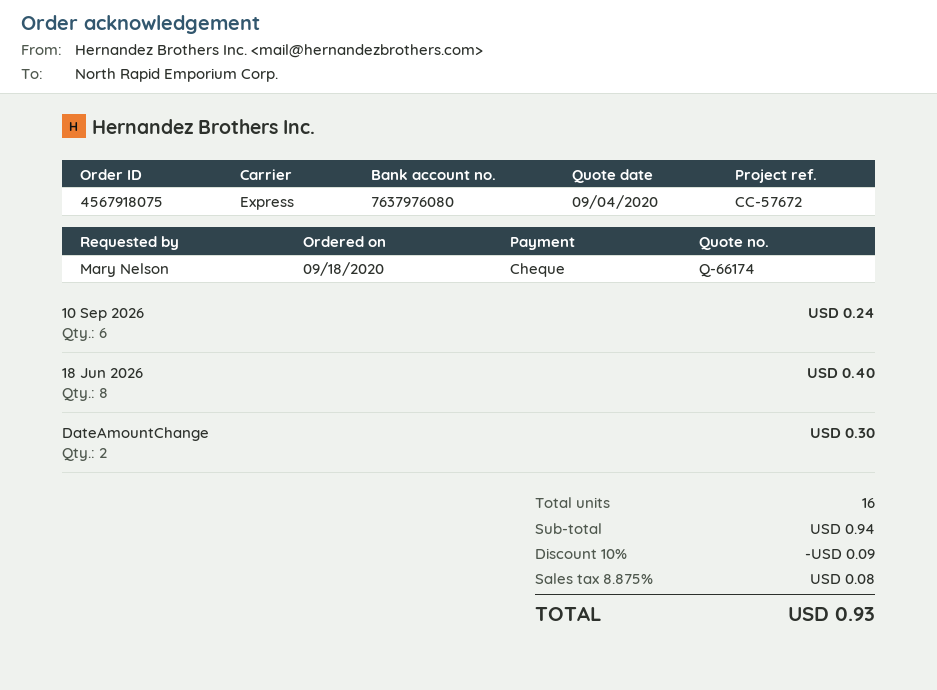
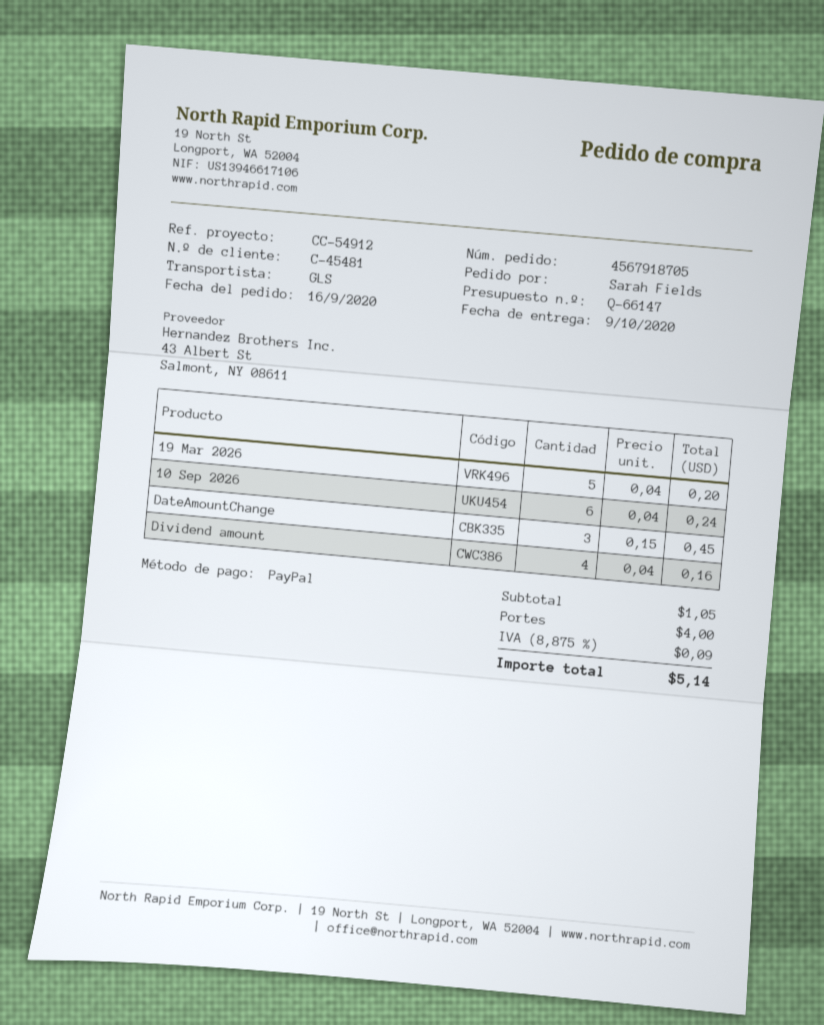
quote number: Q-66174 -> Q-66147
order number: 4567918075 -> 4567918705
order date: 2020-09-18 -> 2020-09-16
reference: CC-57672 -> CC-54912
ordered by: Mary Nelson -> Sarah Fields
payment method: cheque -> PayPal
shipping method: express -> GLS
18 Jun 2026: 8 for 0.40 -> none
DateAmountChange: 2 for 0.30 -> 3 for 0.45
19 Mar 2026: none -> 5 for 0.20
Dividend amount: none -> 4 for 0.16
subtotal: 0.94 -> 1.05
discount: 10% = 0.09 -> none
shipping: none -> 4.00
tax: 8.875% = 0.08 -> 8.875% = 0.09
total: 0.93 -> 5.14

